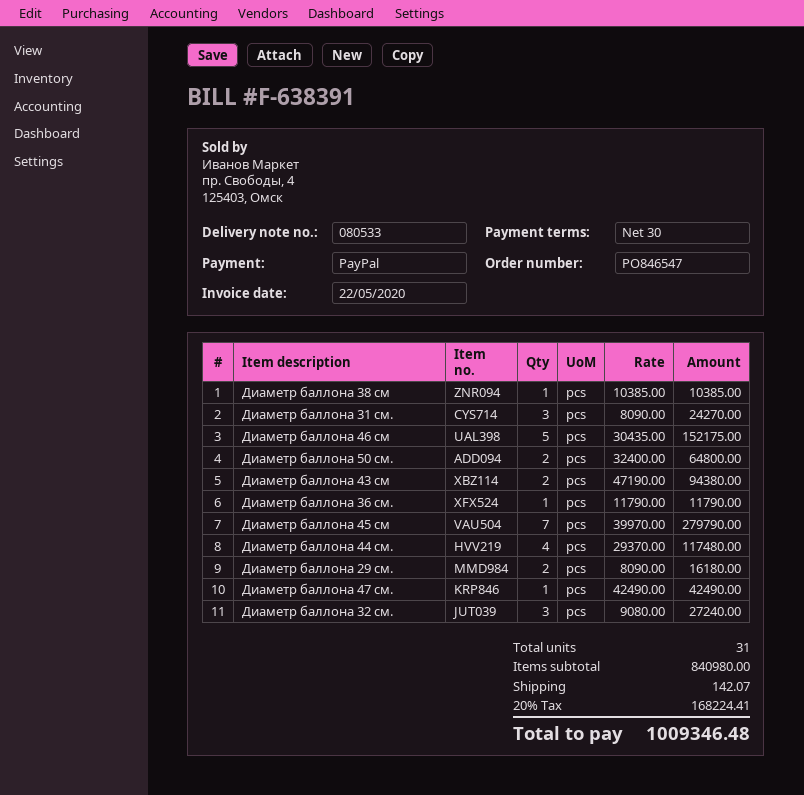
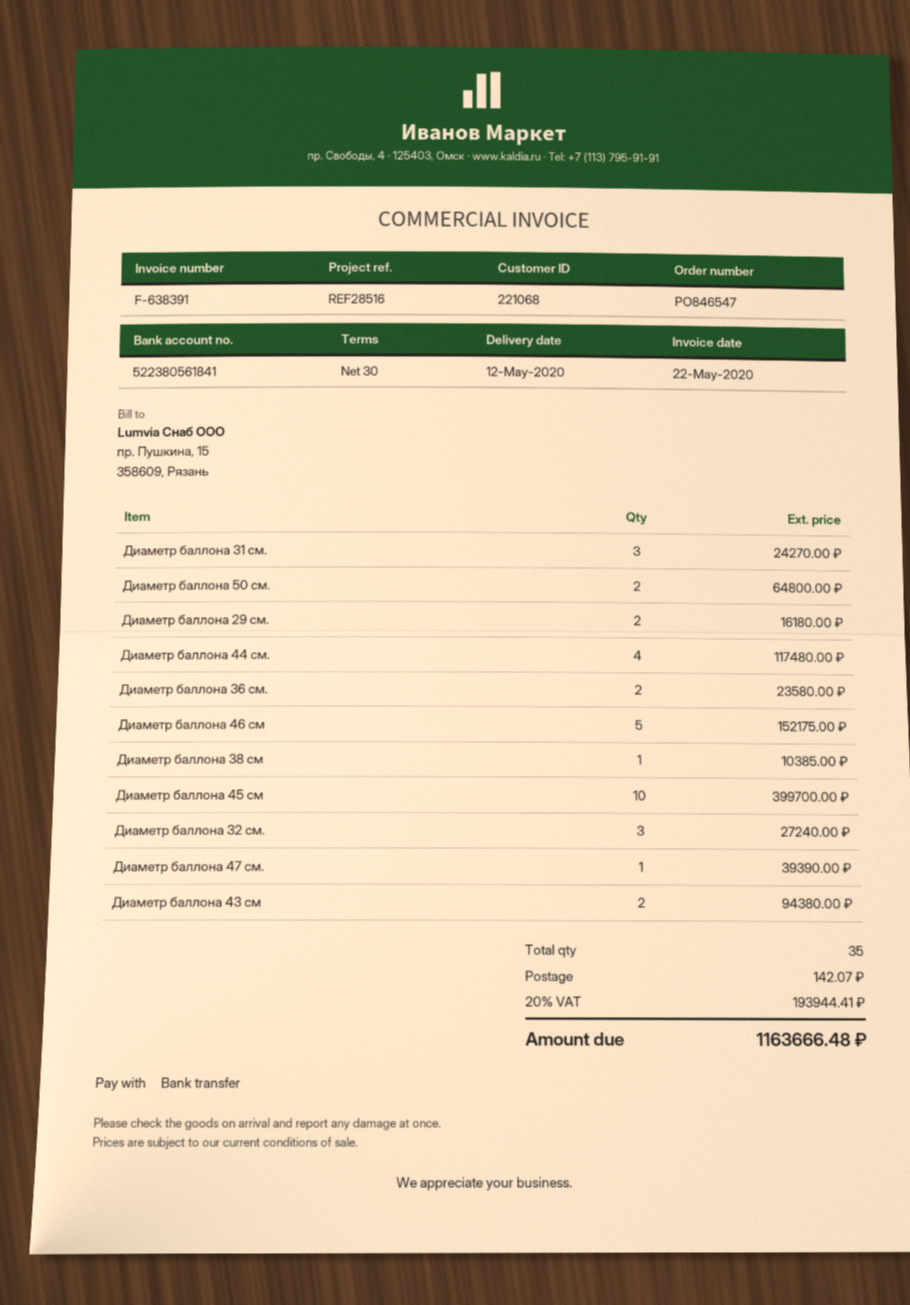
payment method: PayPal -> bank transfer
Диаметр баллона 36 см.: 1 for 11790.00 -> 2 for 23580.00
Диаметр баллона 45 см: 7 for 279790.00 -> 10 for 399700.00
Диаметр баллона 47 см.: 1 for 42490.00 -> 1 for 39390.00
total quantity: 31 -> 35
tax: 20% = 168224.41 -> 20% = 193944.41
total: 1009346.48 -> 1163666.48

